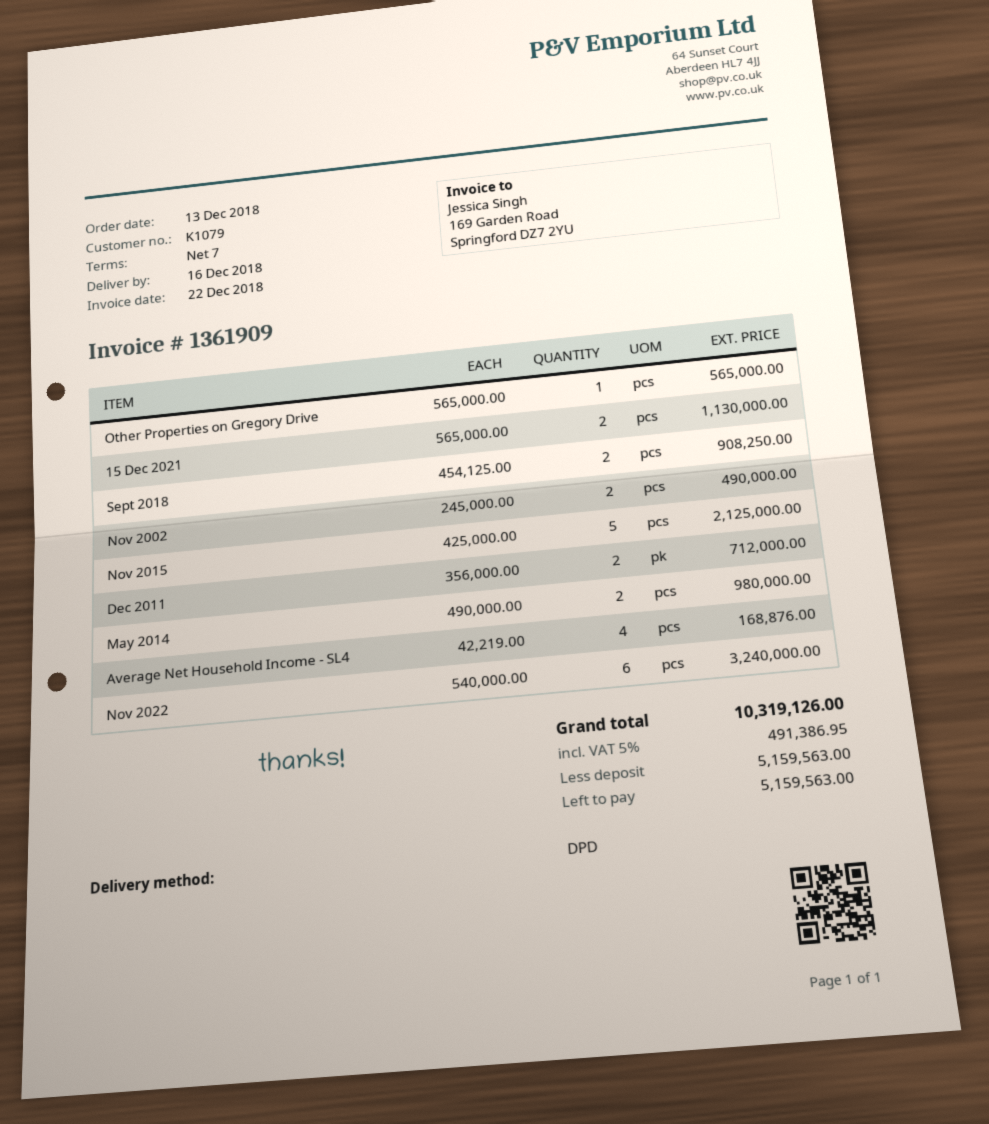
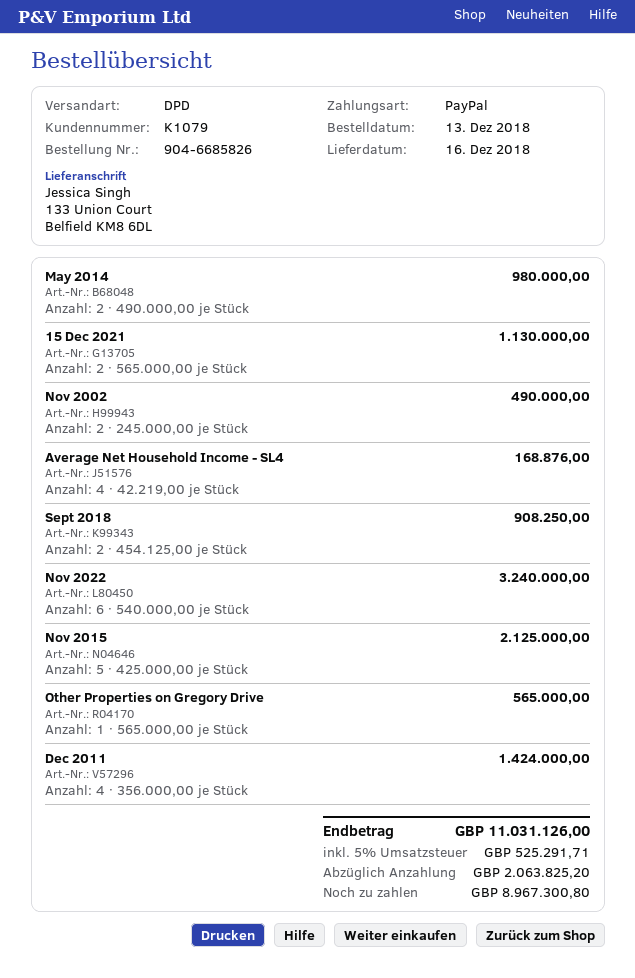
Dec 2011: 2 x 356000.00 = 712000.00 -> 4 x 356000.00 = 1424000.00
tax: 5% = 491386.95 -> 5% = 525291.71
total: 10319126.00 -> 11031126.00
deposit: 5159563.00 -> 2063825.20
balance: 5159563.00 -> 8967300.80

